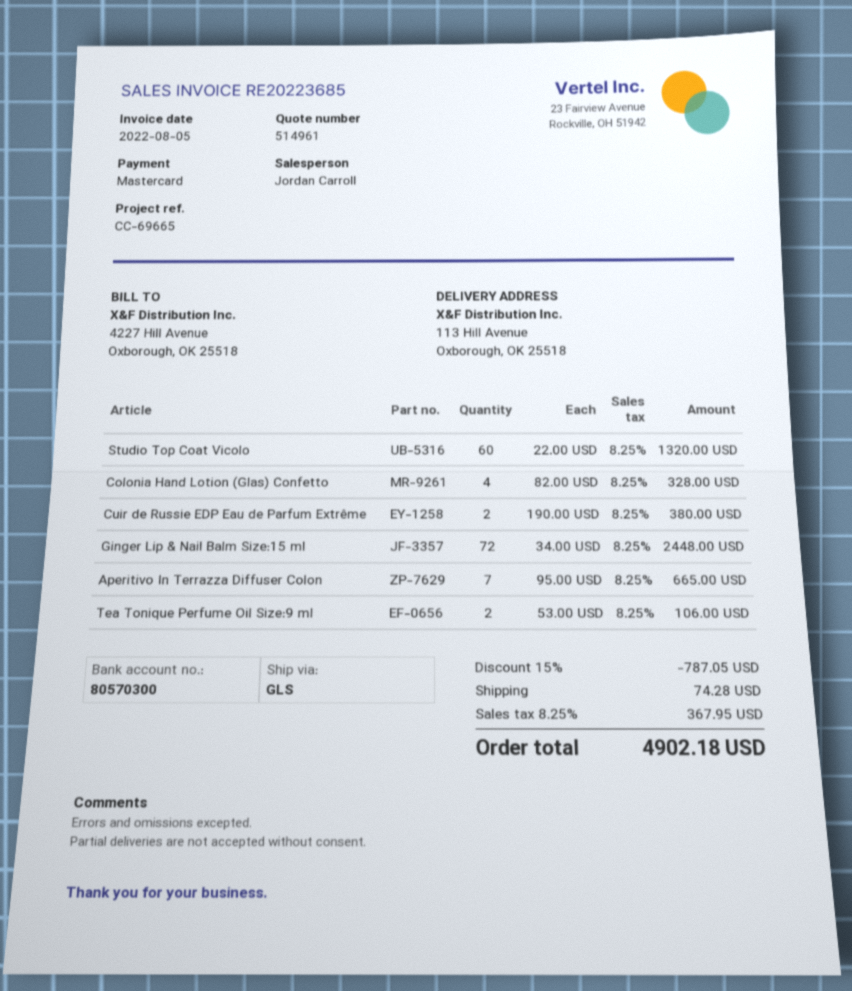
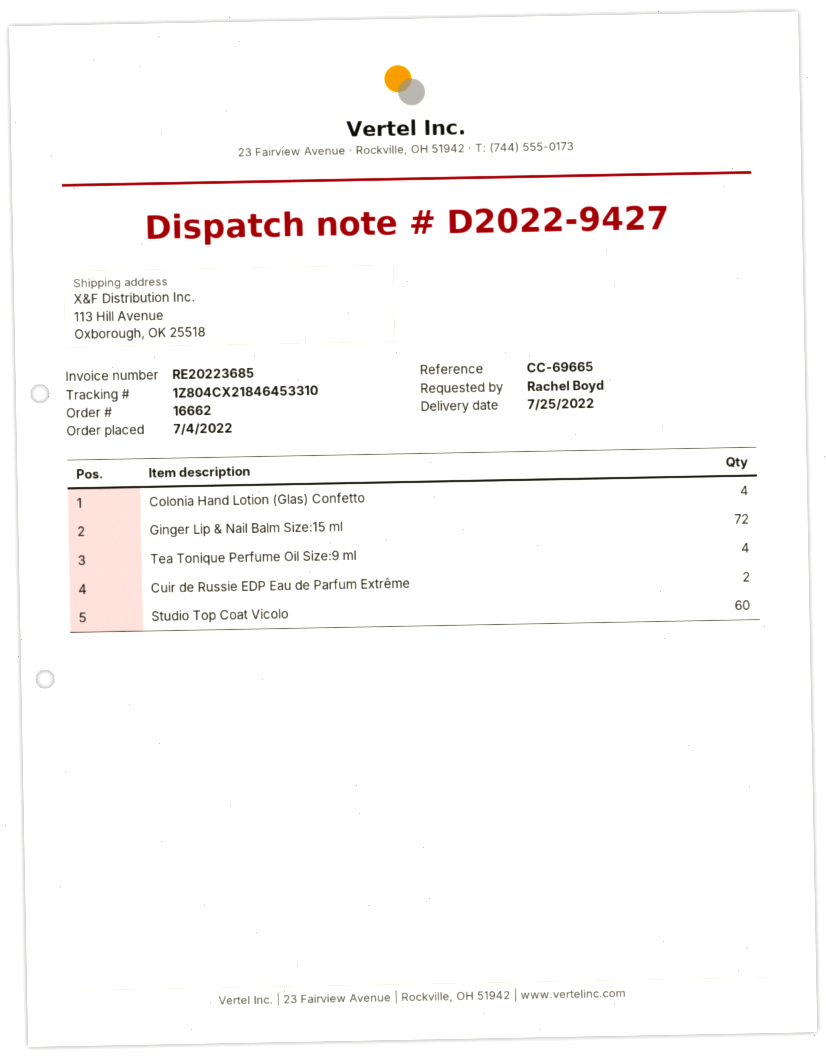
Aperitivo In Terrazza Diffuser Colon: 7 -> none
Tea Tonique Perfume Oil Size:9 ml: 2 -> 4

